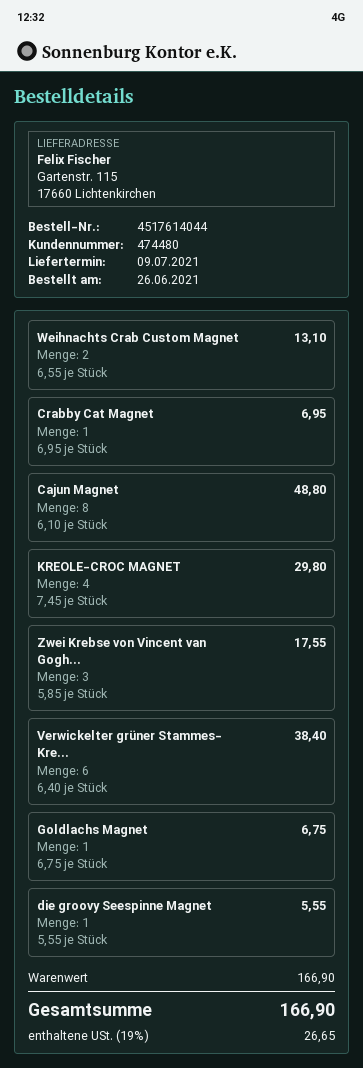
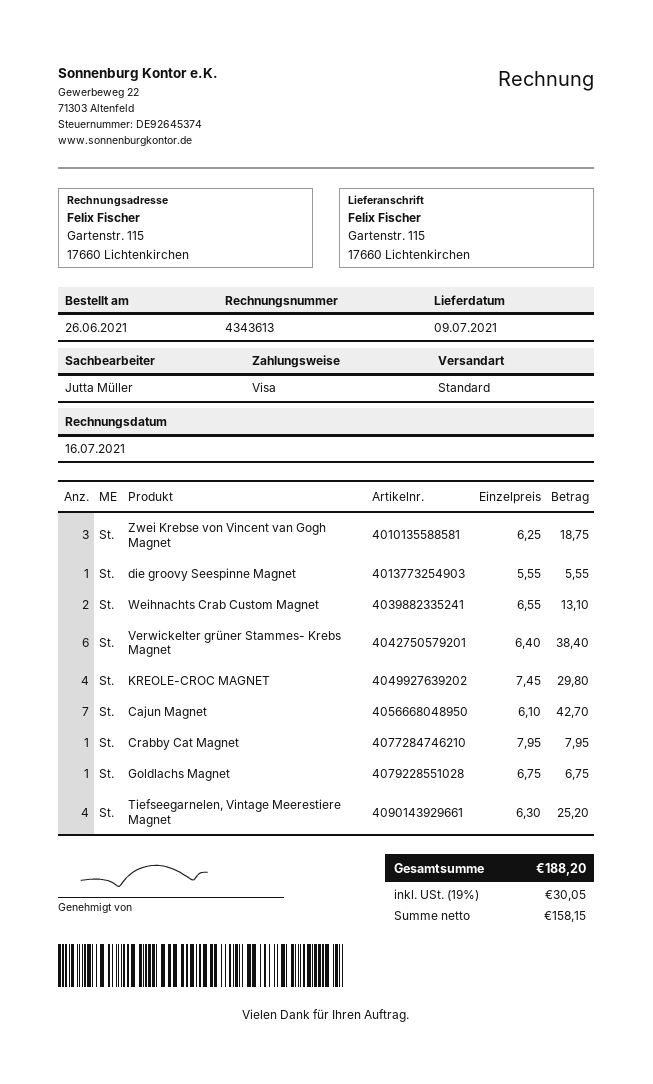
Crabby Cat Magnet: 1 x 6.95 = 6.95 -> 1 x 7.95 = 7.95
Cajun Magnet: 8 x 6.10 = 48.80 -> 7 x 6.10 = 42.70
Zwei Krebse von Vincent van Gogh...: 3 x 5.85 = 17.55 -> 3 x 6.25 = 18.75
Tiefseegarnelen, Vintage Meerestiere Magnet: none -> 4 x 6.30 = 25.20
tax: 19% = 26.65 -> 19% = 30.05
total: 166.90 -> 188.20

